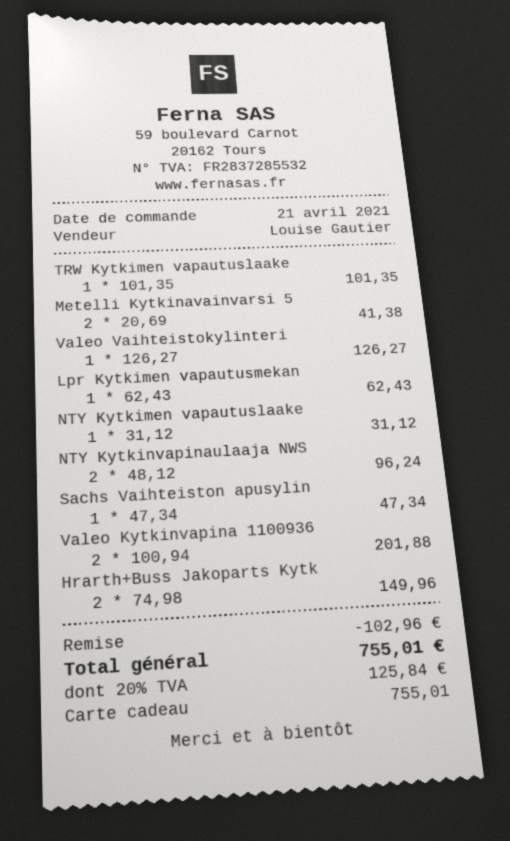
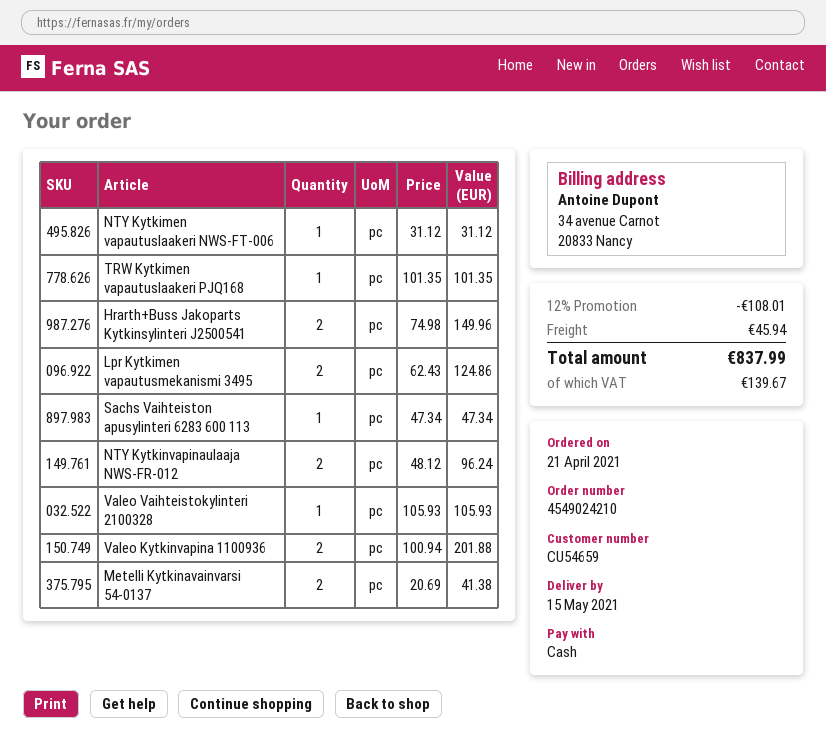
payment method: gift card -> cash
Valeo Vaihteistokylinteri: 1 x 126.27 = 126.27 -> 1 x 105.93 = 105.93
Lpr Kytkimen vapautusmekan: 1 x 62.43 = 62.43 -> 2 x 62.43 = 124.86
discount: 102.96 -> 108.01
shipping: none -> 45.94
tax: 125.84 -> 139.67
total: 755.01 -> 837.99

